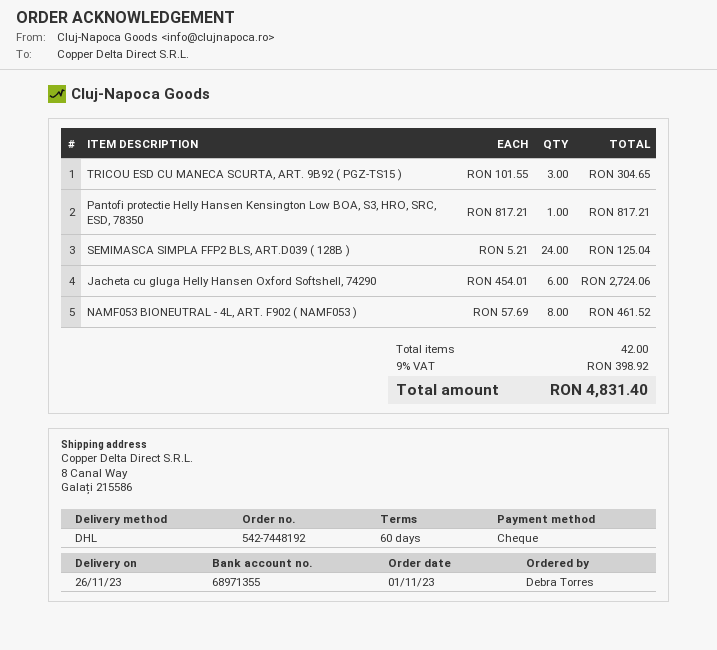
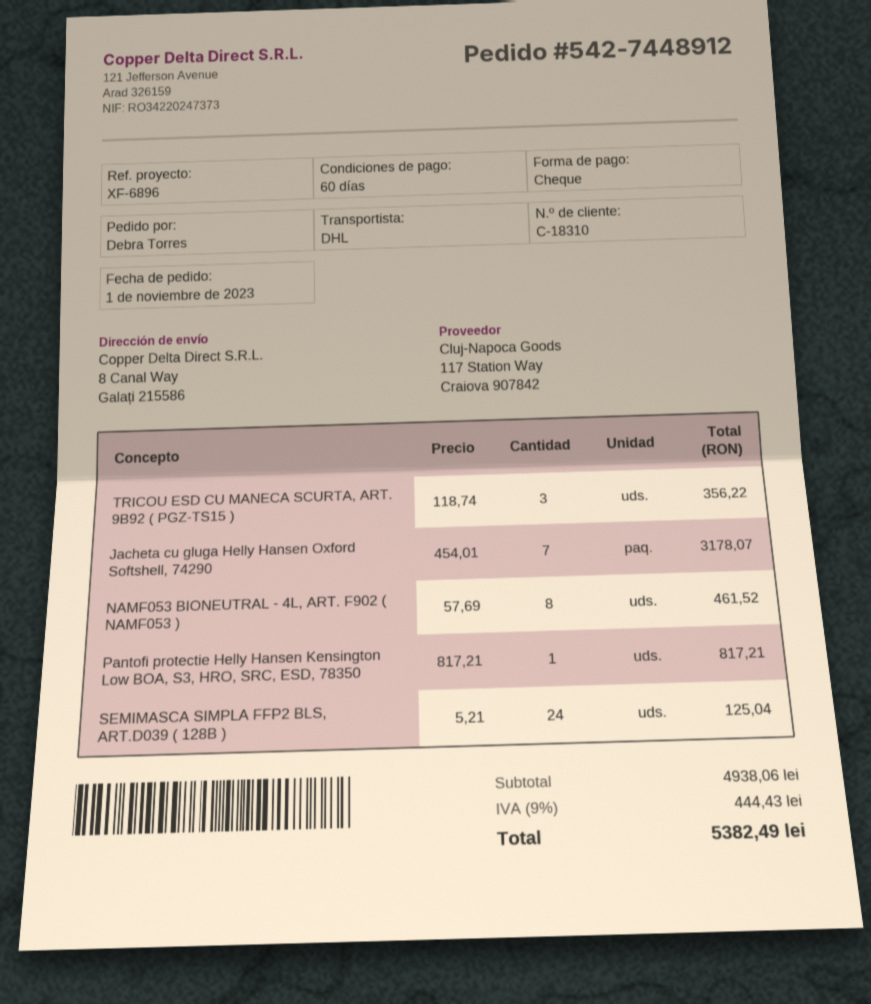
order number: 542-7448192 -> 542-7448912
TRICOU ESD CU MANECA SCURTA, ART. 9B92 ( PGZ-TS15 ): 3 x 101.55 = 304.65 -> 3 x 118.74 = 356.22
Jacheta cu gluga Helly Hansen Oxford Softshell, 74290: 6 x 454.01 = 2724.06 -> 7 x 454.01 = 3178.07
tax: 9% = 398.92 -> 9% = 444.43
total: 4831.40 -> 5382.49

